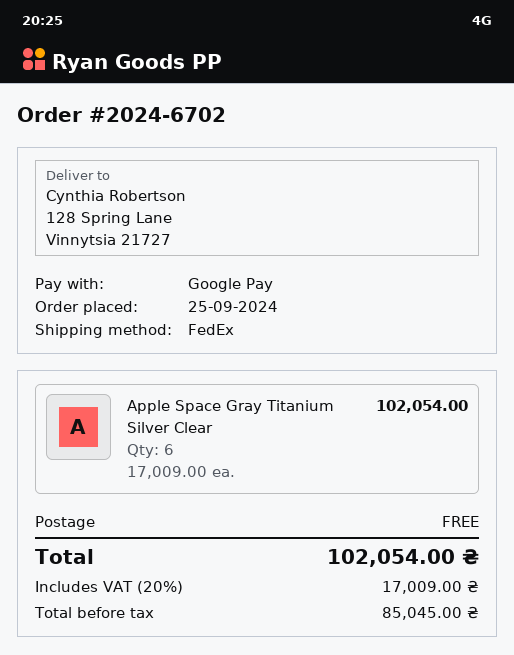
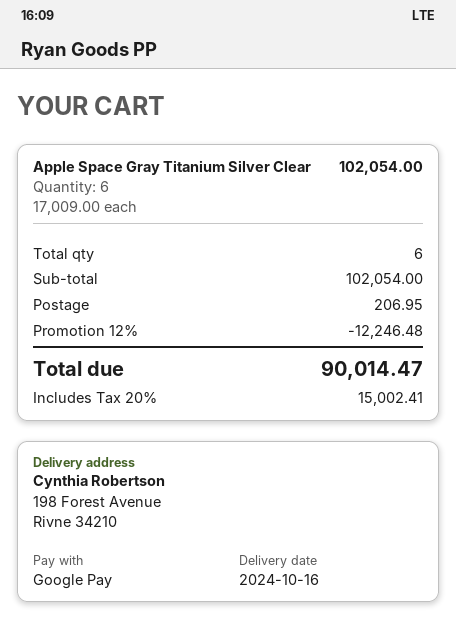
ship to: 128 Spring Lane, Vinnytsia 21727 -> 198 Forest Avenue, Rivne 34210
discount: none -> 12% = 12246.48
shipping: 0.00 -> 206.95
tax: 20% = 17009.00 -> 20% = 15002.41
total: 102054.00 -> 90014.47

